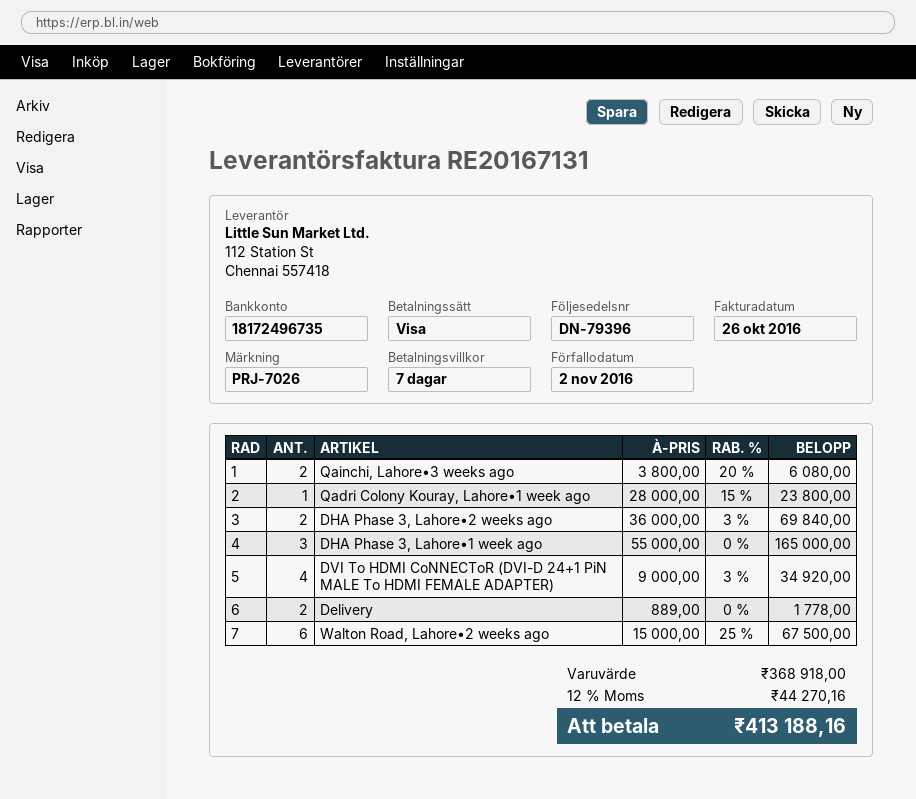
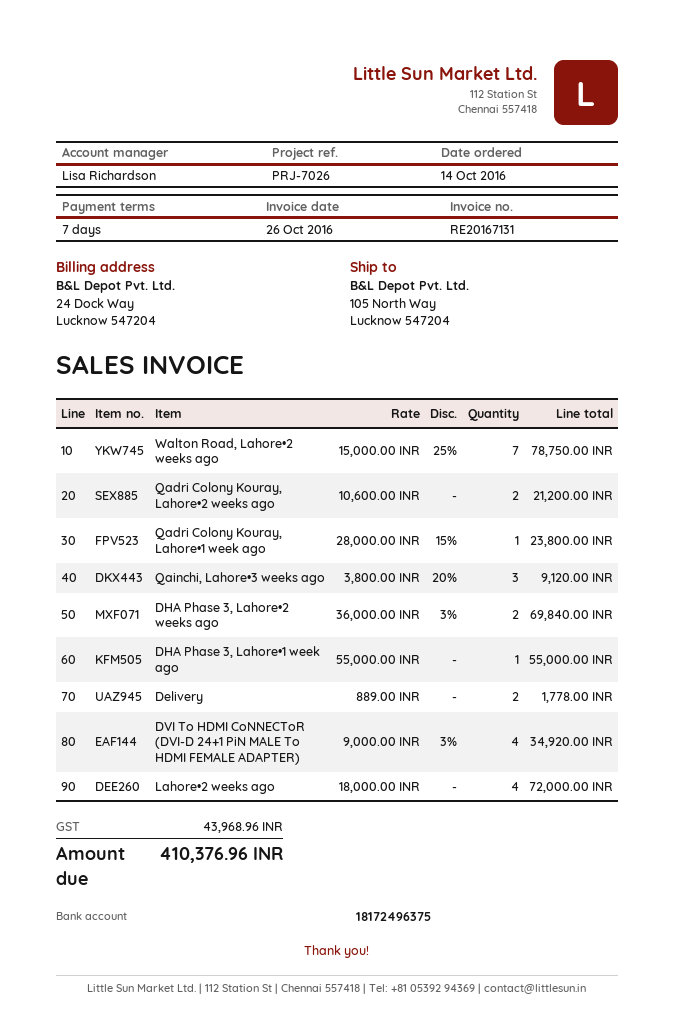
bank account: 18172496735 -> 18172496375
Qainchi, Lahore•3 weeks ago: 2 x 3800.00 - 20% = 6080.00 -> 3 x 3800.00 - 20% = 9120.00
DHA Phase 3, Lahore•1 week ago: 3 x 55000.00 = 165000.00 -> 1 x 55000.00 = 55000.00
Walton Road, Lahore•2 weeks ago: 6 x 15000.00 - 25% = 67500.00 -> 7 x 15000.00 - 25% = 78750.00
Qadri Colony Kouray, Lahore•2 weeks ago: none -> 2 x 10600.00 = 21200.00
Lahore•2 weeks ago: none -> 4 x 18000.00 = 72000.00
tax: 44270.16 -> 43968.96
total: 413188.16 -> 410376.96

